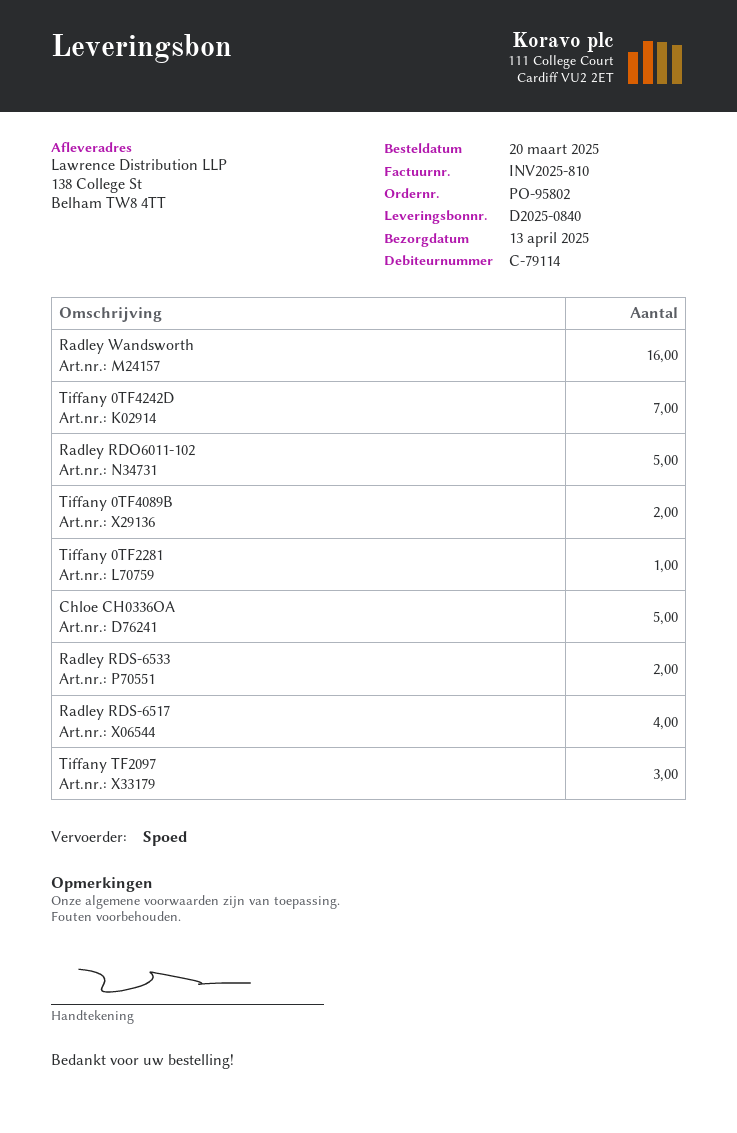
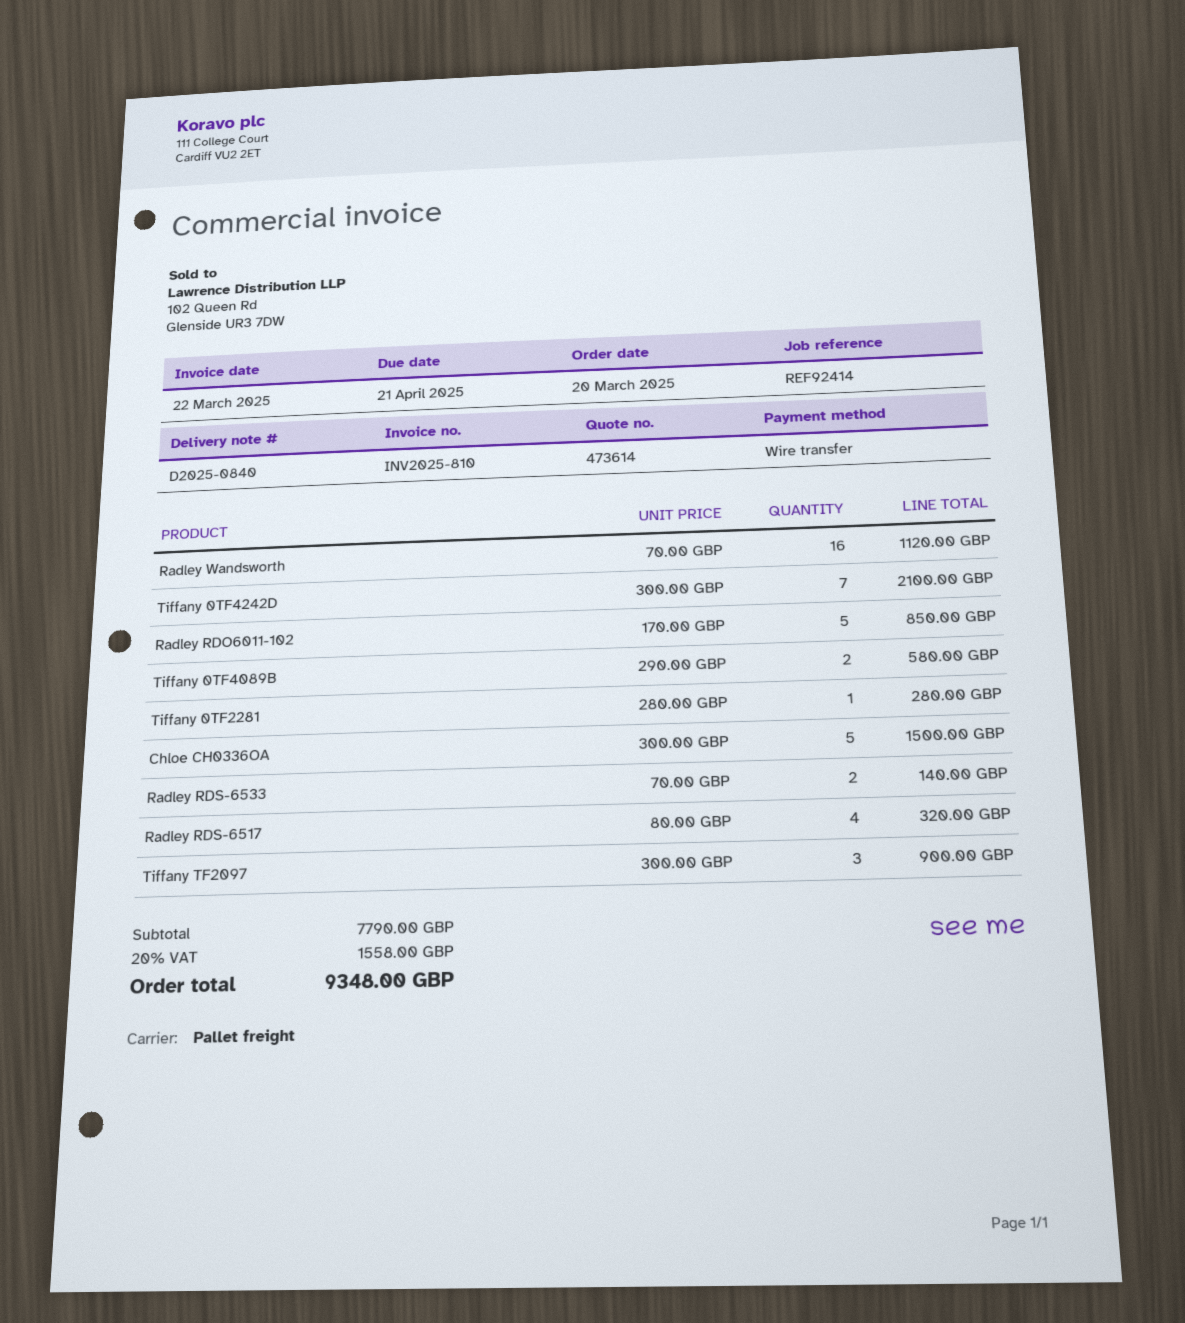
shipping method: express -> pallet freight

